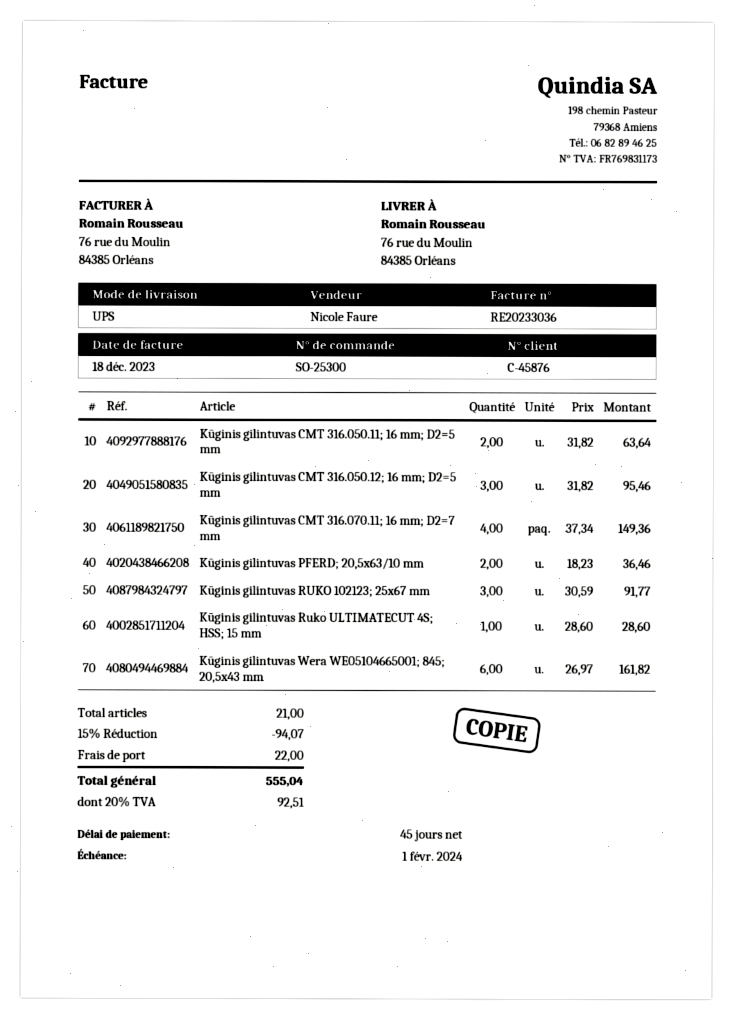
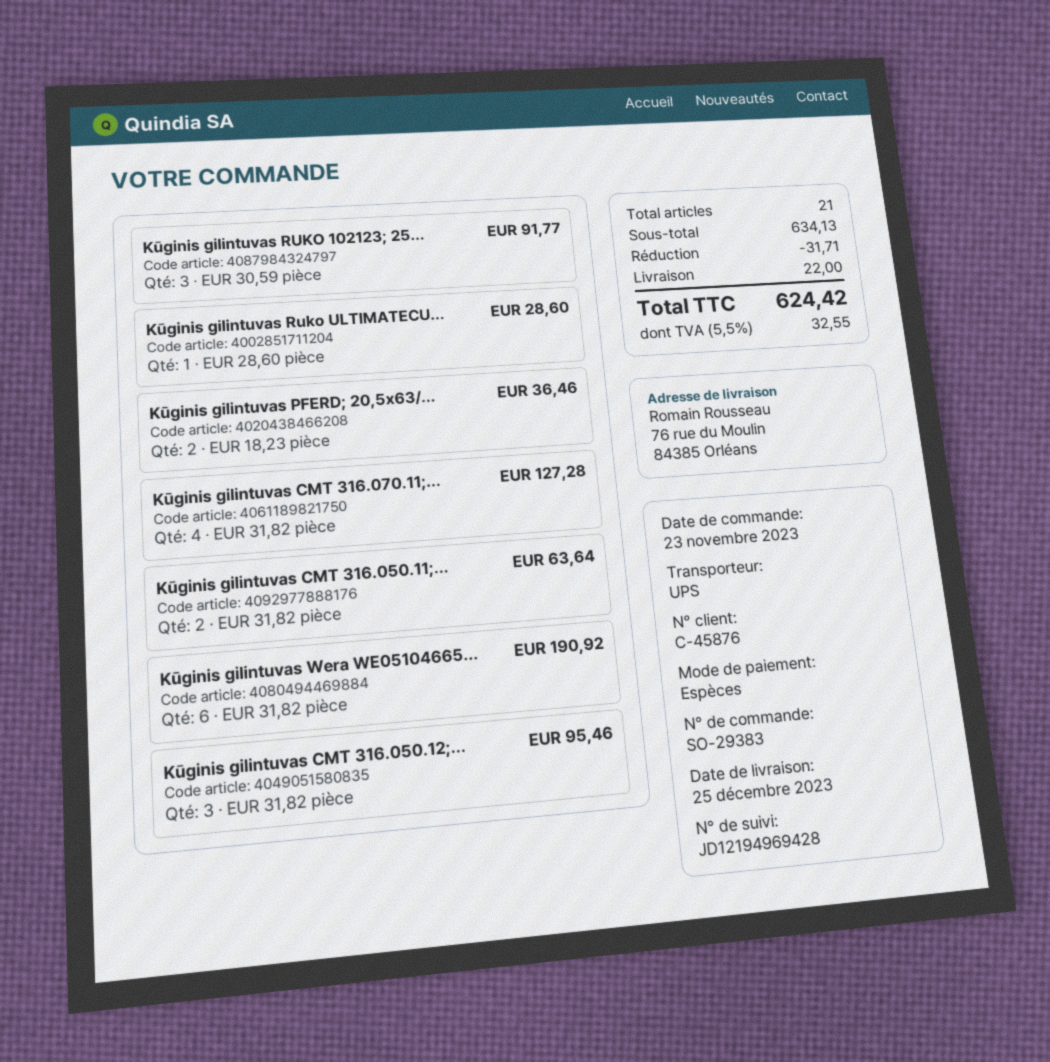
order number: SO-25300 -> SO-29383
Kūginis gilintuvas CMT 316.070.11; 16 mm; D2=7 mm: 4 x 37.34 = 149.36 -> 4 x 31.82 = 127.28
Kūginis gilintuvas Wera WE05104665001; 845; 20,5x43 mm: 6 x 26.97 = 161.82 -> 6 x 31.82 = 190.92
discount: 94.07 -> 31.71
tax: 20% = 92.51 -> 5.5% = 32.55
total: 555.04 -> 624.42

